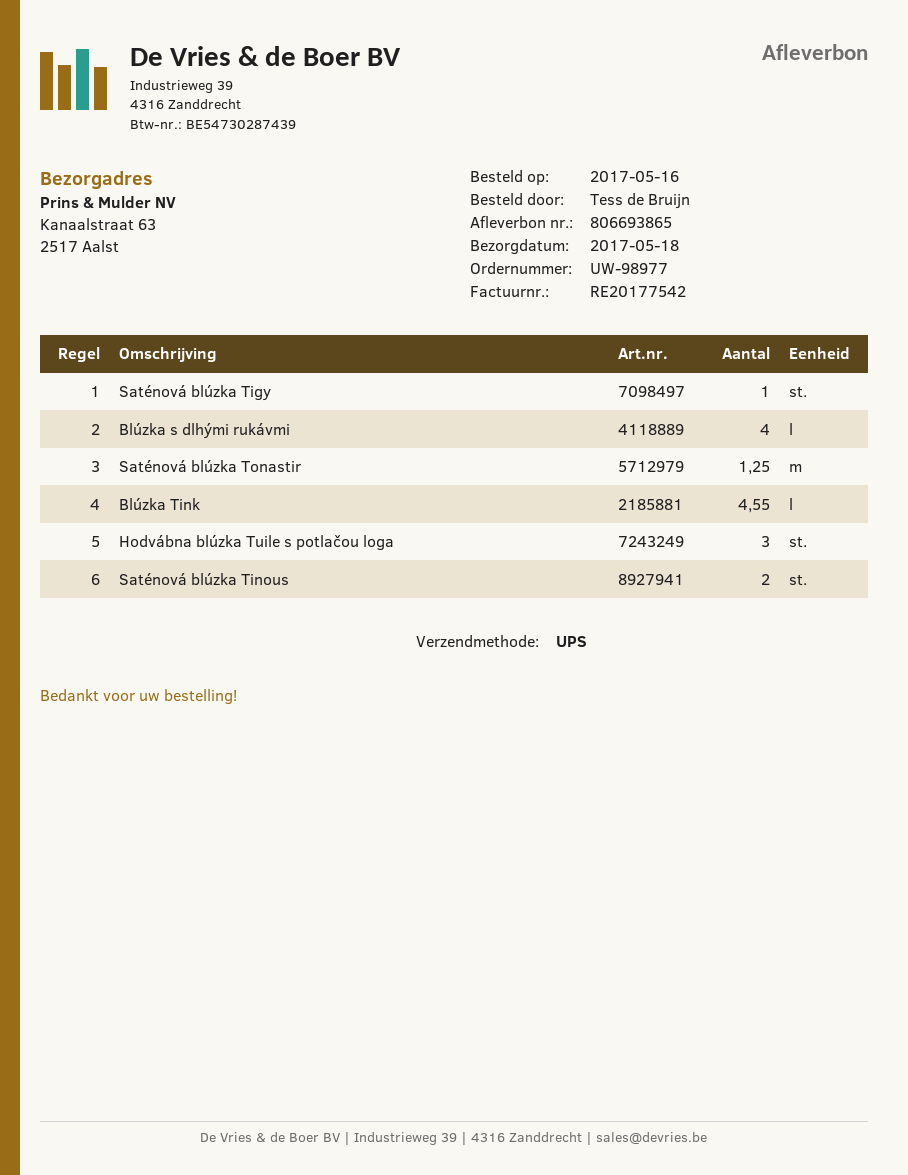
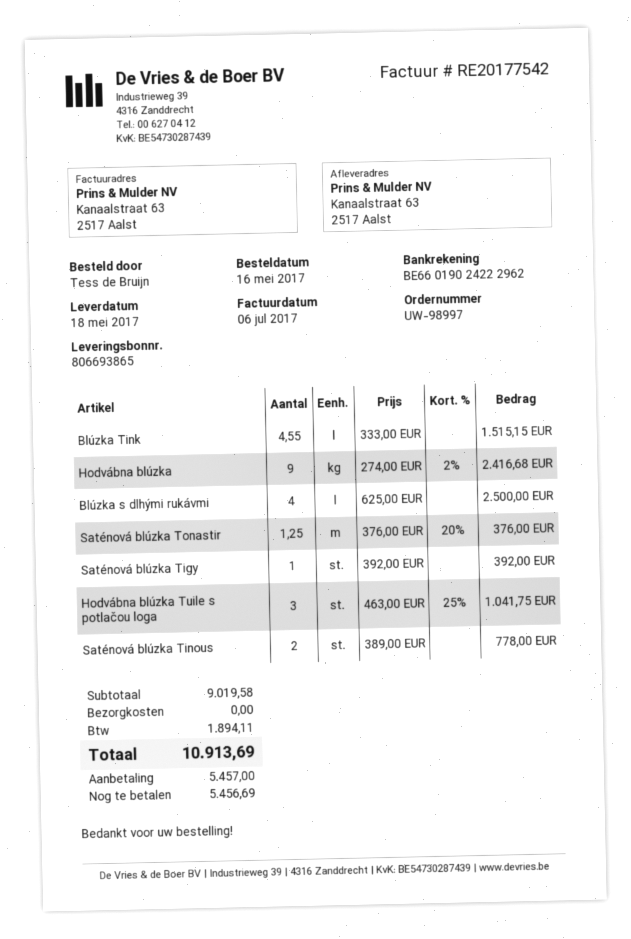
order number: UW-98977 -> UW-98997
Hodvábna blúzka: none -> 9

